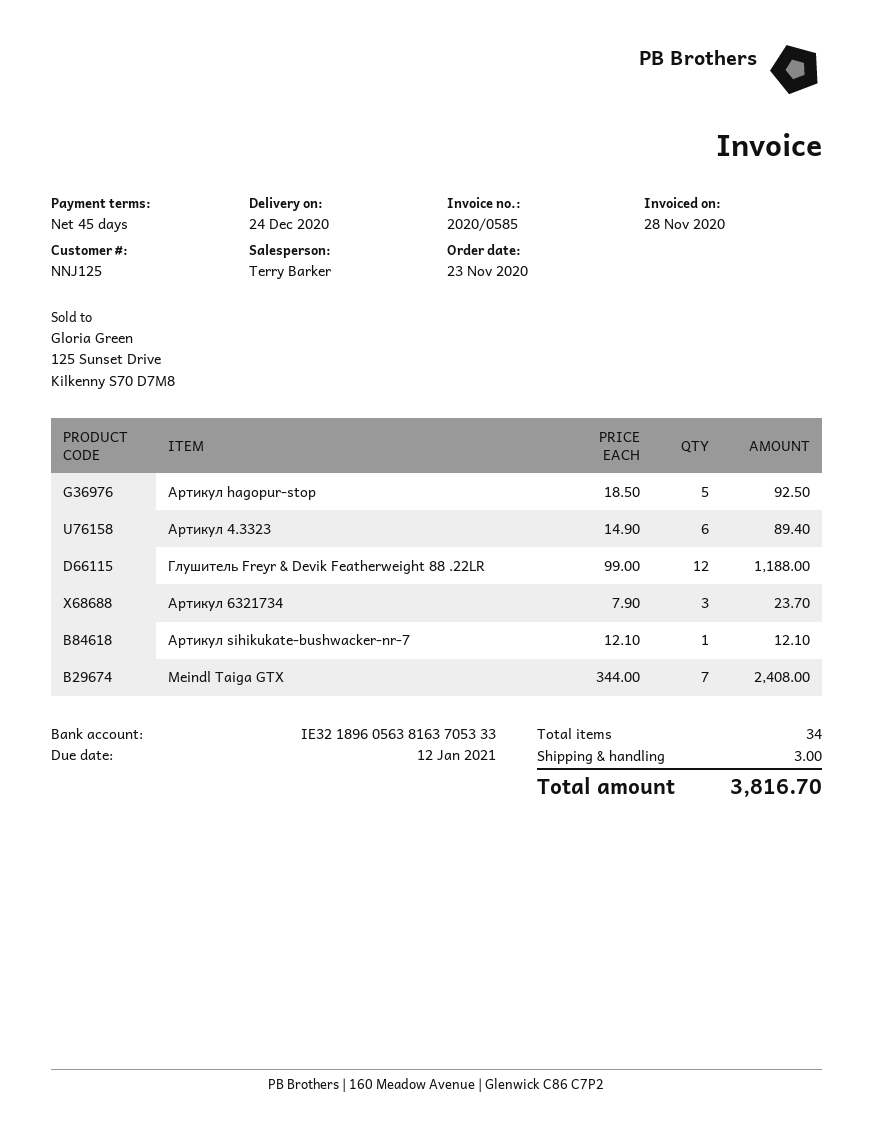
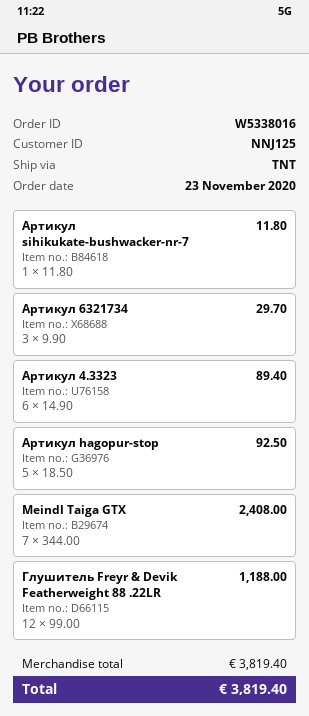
Артикул 6321734: 3 x 7.90 = 23.70 -> 3 x 9.90 = 29.70
Артикул sihikukate-bushwacker-nr-7: 1 x 12.10 = 12.10 -> 1 x 11.80 = 11.80
shipping: 3.00 -> none
total: 3816.70 -> 3819.40

